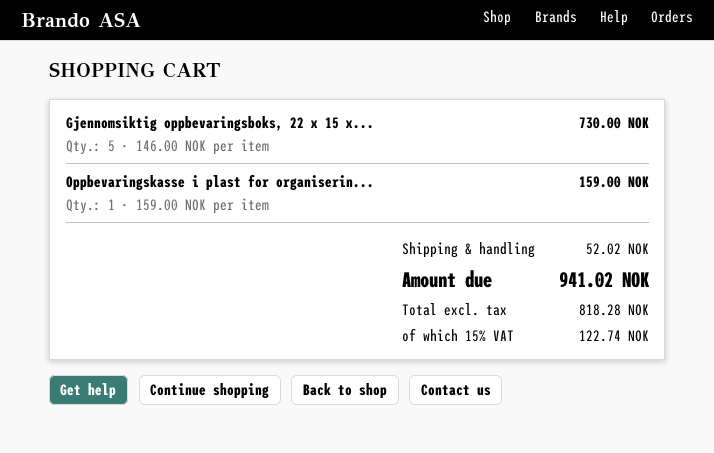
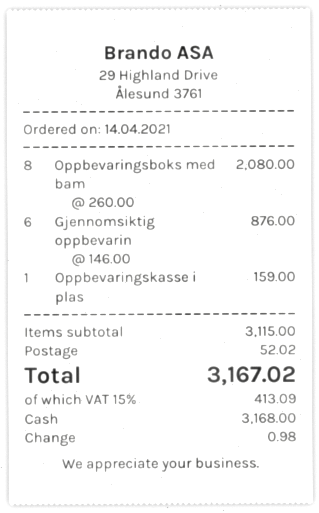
Gjennomsiktig oppbevaringsboks, 22 x 15 x...: 5 x 146.00 = 730.00 -> 6 x 146.00 = 876.00
Oppbevaringsboks med bam: none -> 8 x 260.00 = 2080.00
tax: 15% = 122.74 -> 15% = 413.09
total: 941.02 -> 3167.02

